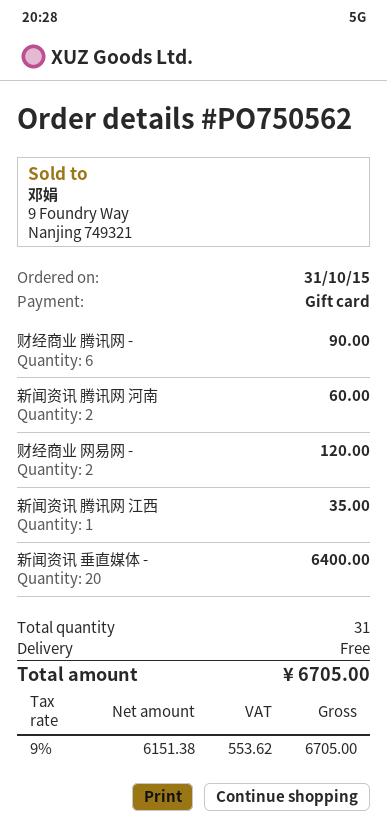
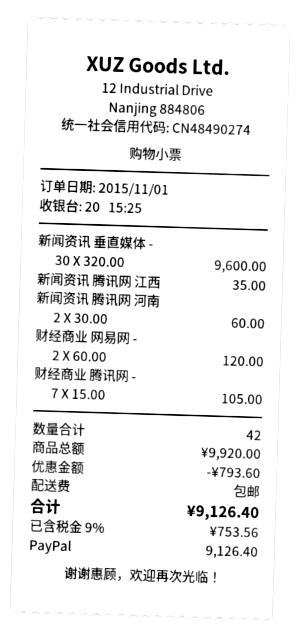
order date: 2015-10-31 -> 2015-11-01
payment method: gift card -> PayPal
财经商业 腾讯网 -: 6 for 90.00 -> 7 for 105.00
新闻资讯 垂直媒体 -: 20 for 6400.00 -> 30 for 9600.00
total quantity: 31 -> 42
discount: none -> 793.60
tax: 9% = 553.62 -> 9% = 753.56
total: 6705.00 -> 9126.40

